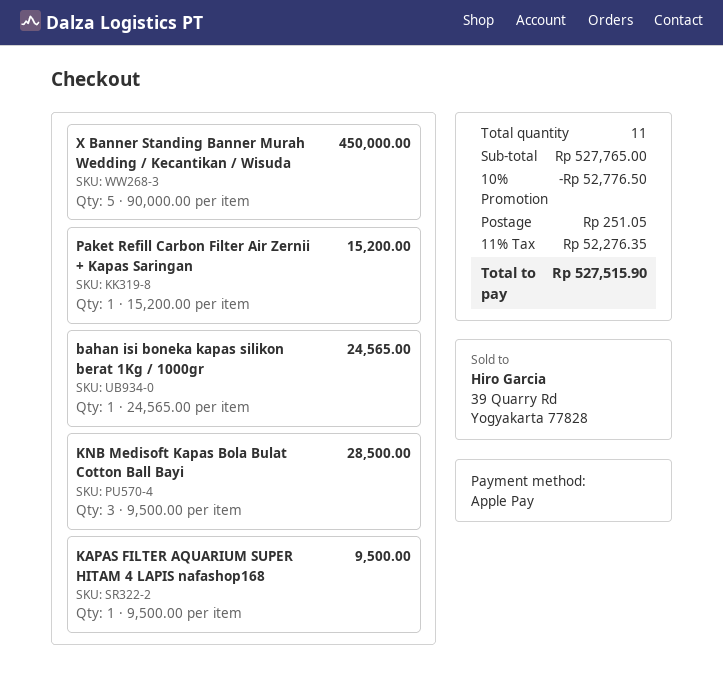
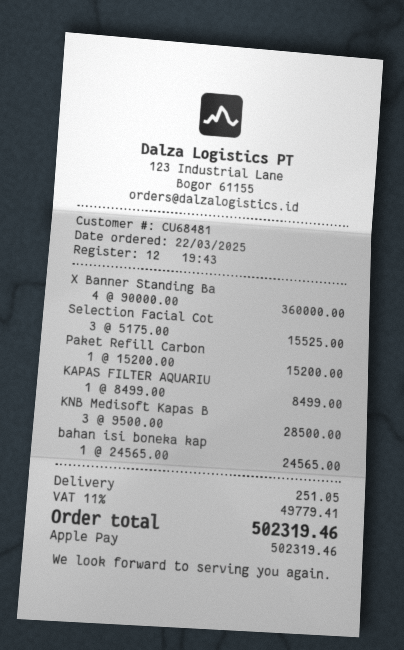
X Banner Standing Banner Murah Wedding / Kecantikan / Wisuda: 5 x 90000.00 = 450000.00 -> 4 x 90000.00 = 360000.00
KAPAS FILTER AQUARIUM SUPER HITAM 4 LAPIS nafashop168: 1 x 9500.00 = 9500.00 -> 1 x 8499.00 = 8499.00
Selection Facial Cot: none -> 3 x 5175.00 = 15525.00
discount: 10% = 52776.50 -> none
tax: 11% = 52276.35 -> 11% = 49779.41
total: 527515.90 -> 502319.46

